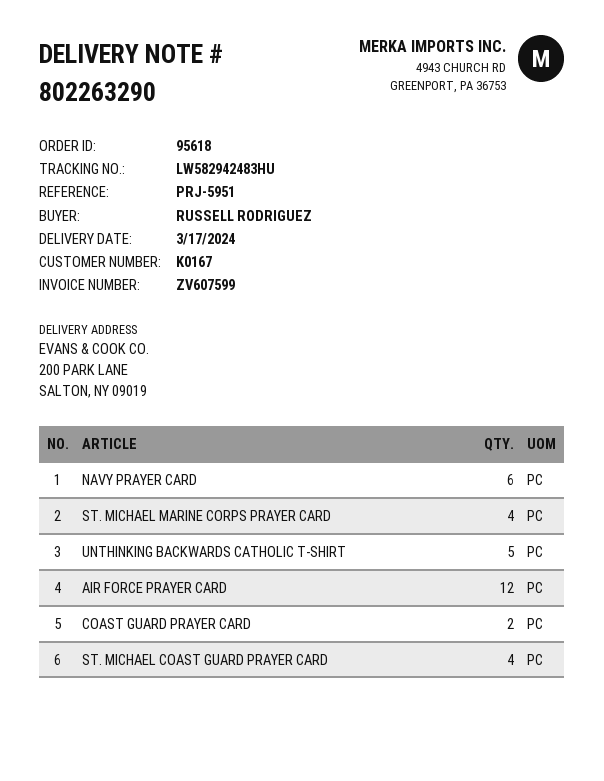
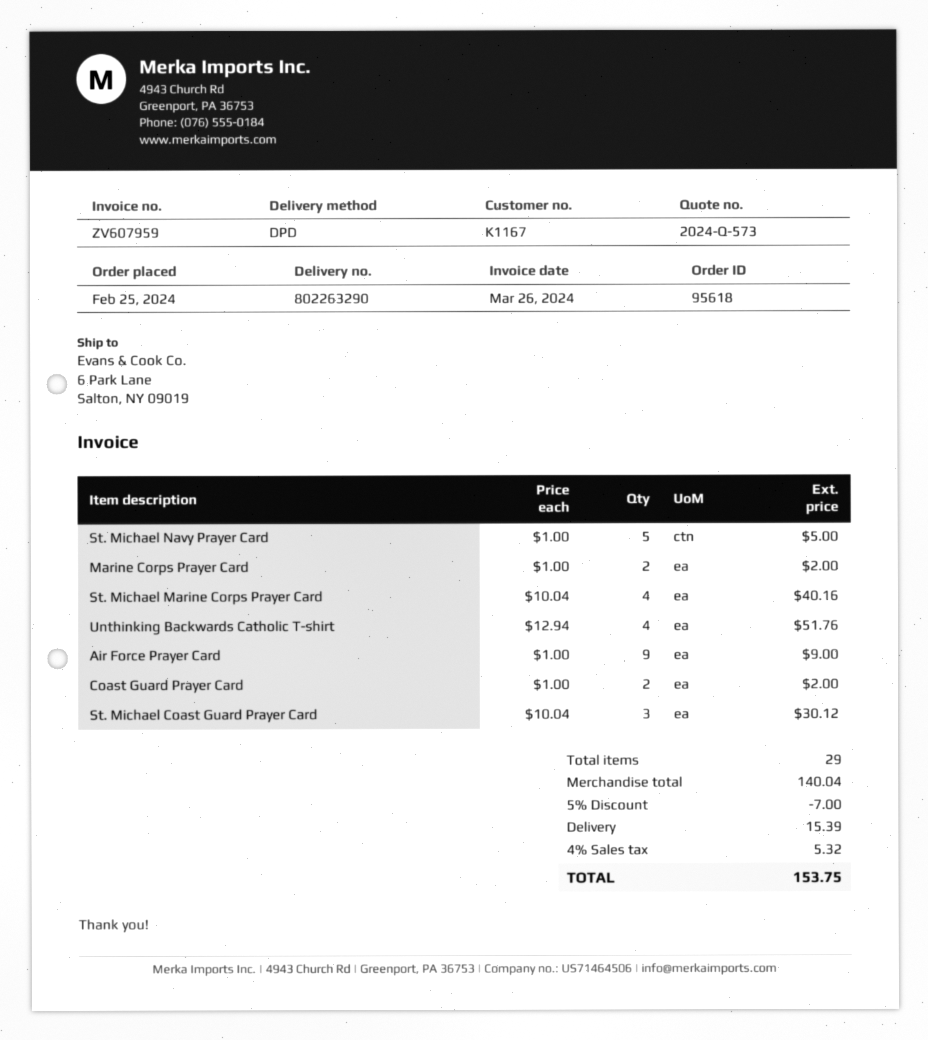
invoice number: ZV607599 -> ZV607959
customer number: K0167 -> K1167
ship to: 200 PARK LANE, SALTON, NY 09019 -> 6 Park Lane, Salton, NY 09019
NAVY PRAYER CARD: 6 -> none
UNTHINKING BACKWARDS CATHOLIC T-SHIRT: 5 -> 4
AIR FORCE PRAYER CARD: 12 -> 9
ST. MICHAEL COAST GUARD PRAYER CARD: 4 -> 3
St. Michael Navy Prayer Card: none -> 5
Marine Corps Prayer Card: none -> 2

